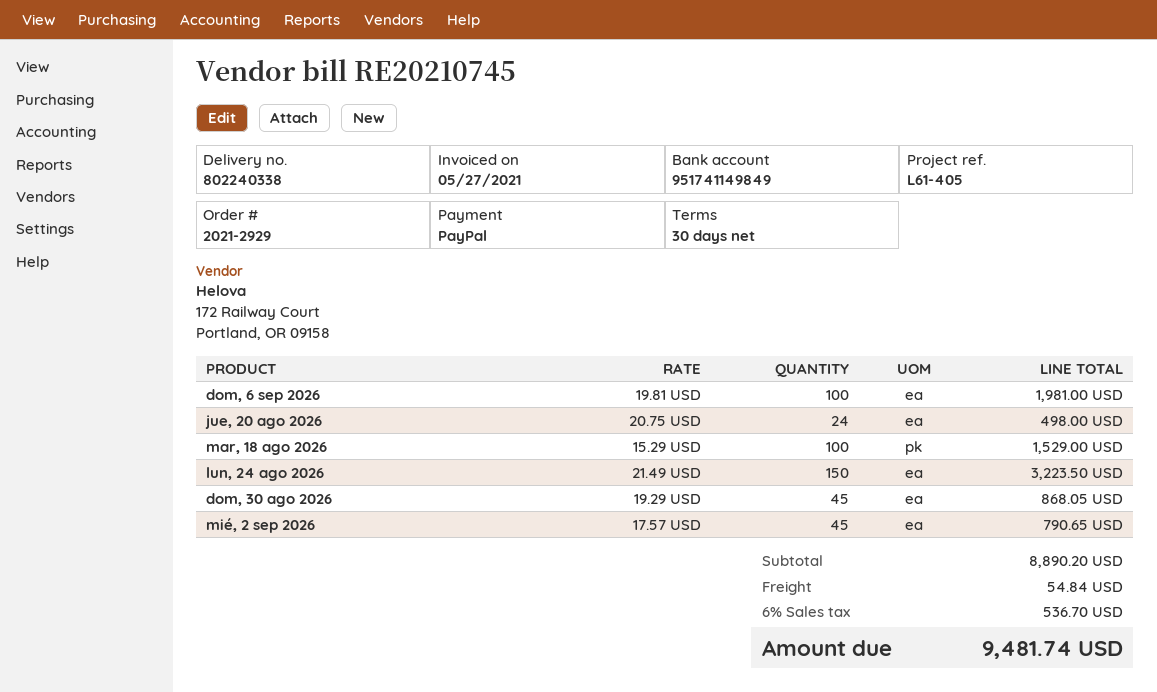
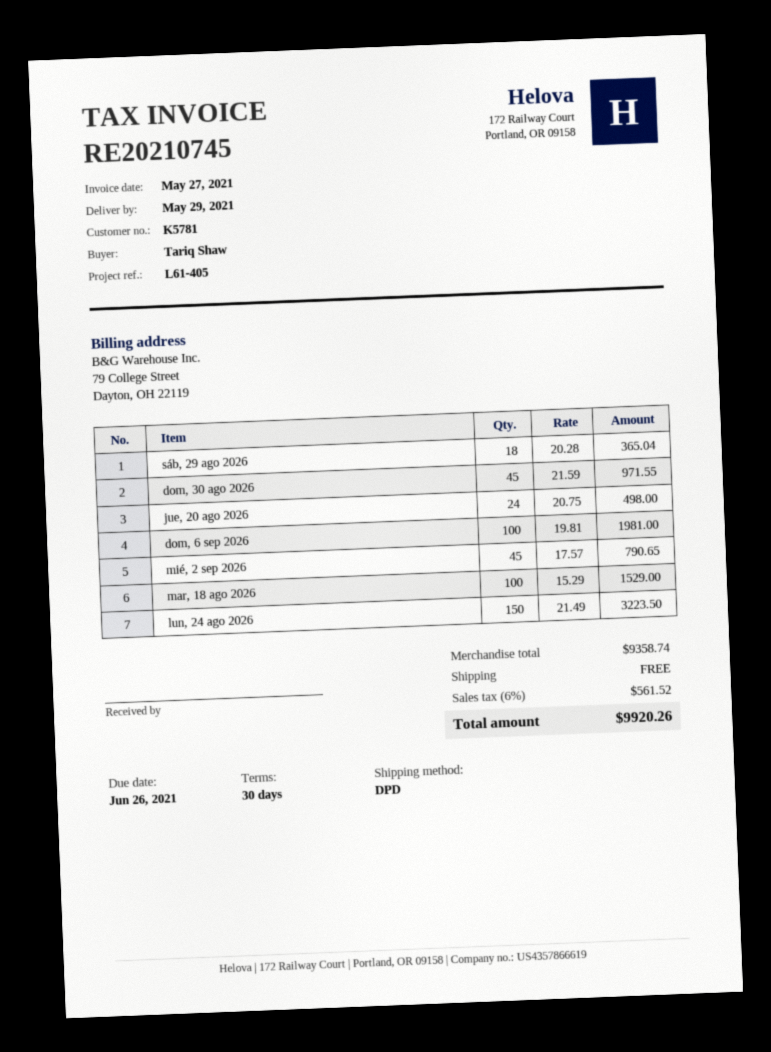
dom, 30 ago 2026: 45 x 19.29 = 868.05 -> 45 x 21.59 = 971.55
sáb, 29 ago 2026: none -> 18 x 20.28 = 365.04
subtotal: 8890.20 -> 9358.74
shipping: 54.84 -> 0.00
tax: 6% = 536.70 -> 6% = 561.52
total: 9481.74 -> 9920.26

